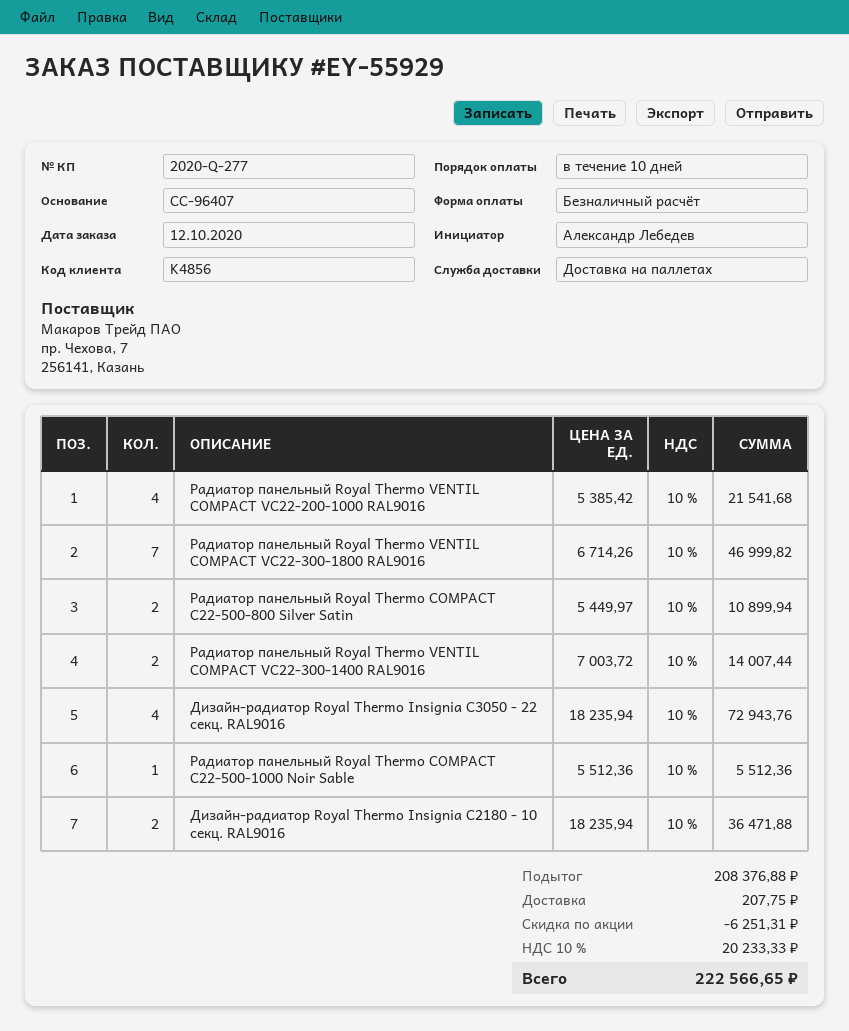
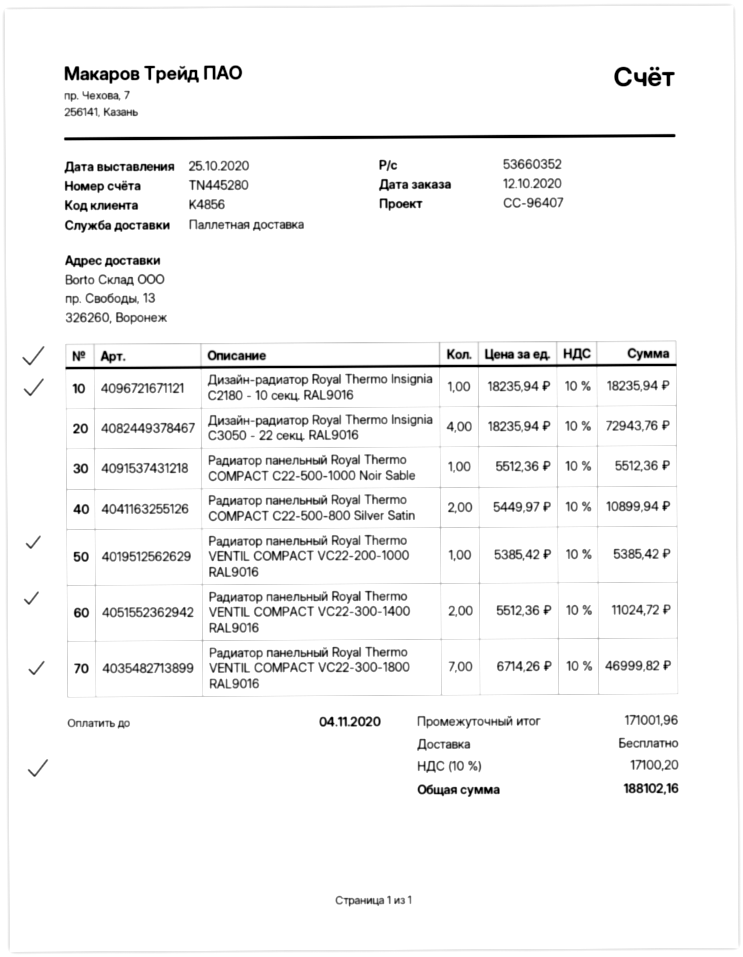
Радиатор панельный Royal Thermo VENTIL COMPACT VC22-200-1000 RAL9016: 4 x 5385.42 = 21541.68 -> 1 x 5385.42 = 5385.42
Радиатор панельный Royal Thermo VENTIL COMPACT VC22-300-1400 RAL9016: 2 x 7003.72 = 14007.44 -> 2 x 5512.36 = 11024.72
Дизайн-радиатор Royal Thermo Insignia C2180 - 10 секц. RAL9016: 2 x 18235.94 = 36471.88 -> 1 x 18235.94 = 18235.94
subtotal: 208376.88 -> 171001.96
discount: 6251.31 -> none
shipping: 207.75 -> 0.00
tax: 10% = 20233.33 -> 10% = 17100.20
total: 222566.65 -> 188102.16

